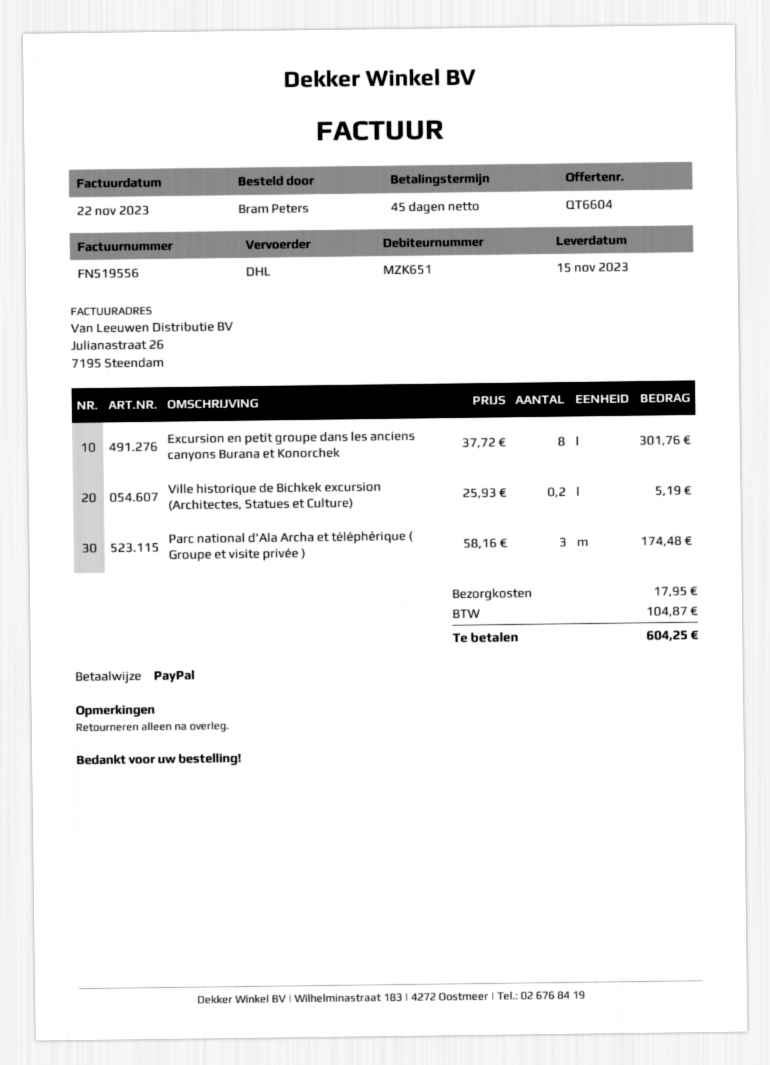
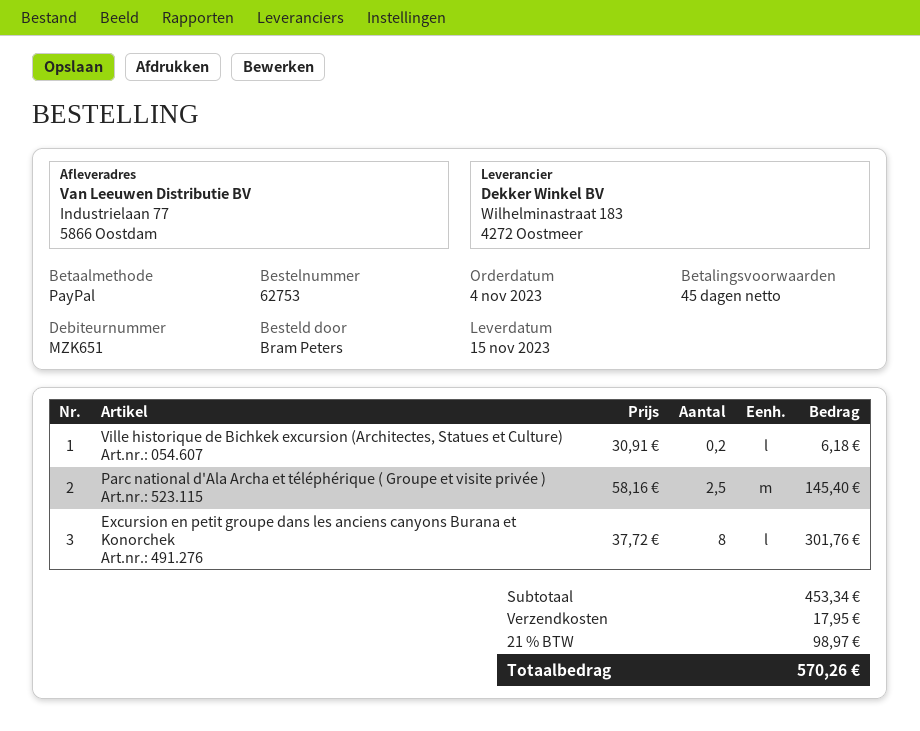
Ville historique de Bichkek excursion (Architectes, Statues et Culture): 0.2 x 25.93 = 5.19 -> 0.2 x 30.91 = 6.18
Parc national d'Ala Archa et téléphérique ( Groupe et visite privée ): 3 x 58.16 = 174.48 -> 2.5 x 58.16 = 145.40
tax: 104.87 -> 98.97
total: 604.25 -> 570.26

